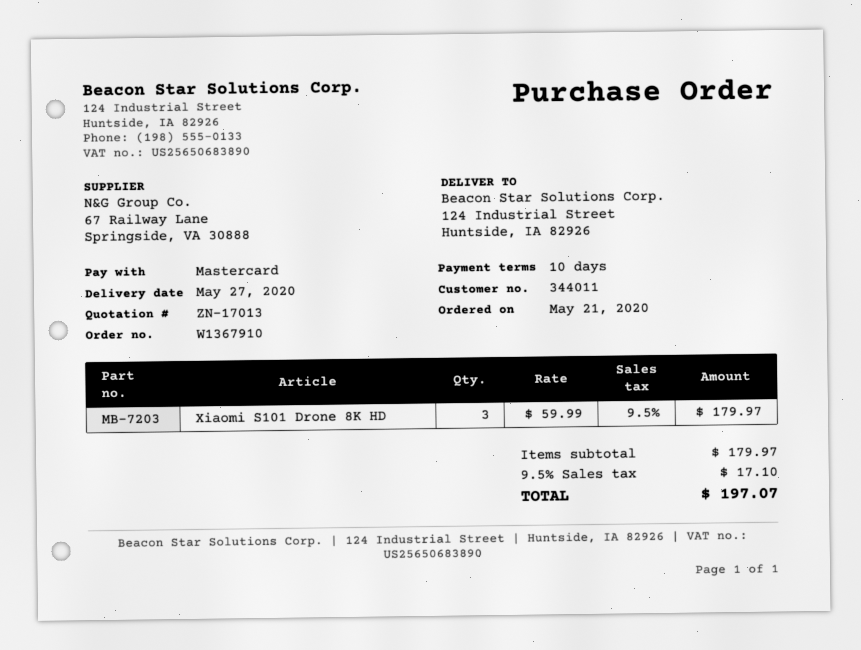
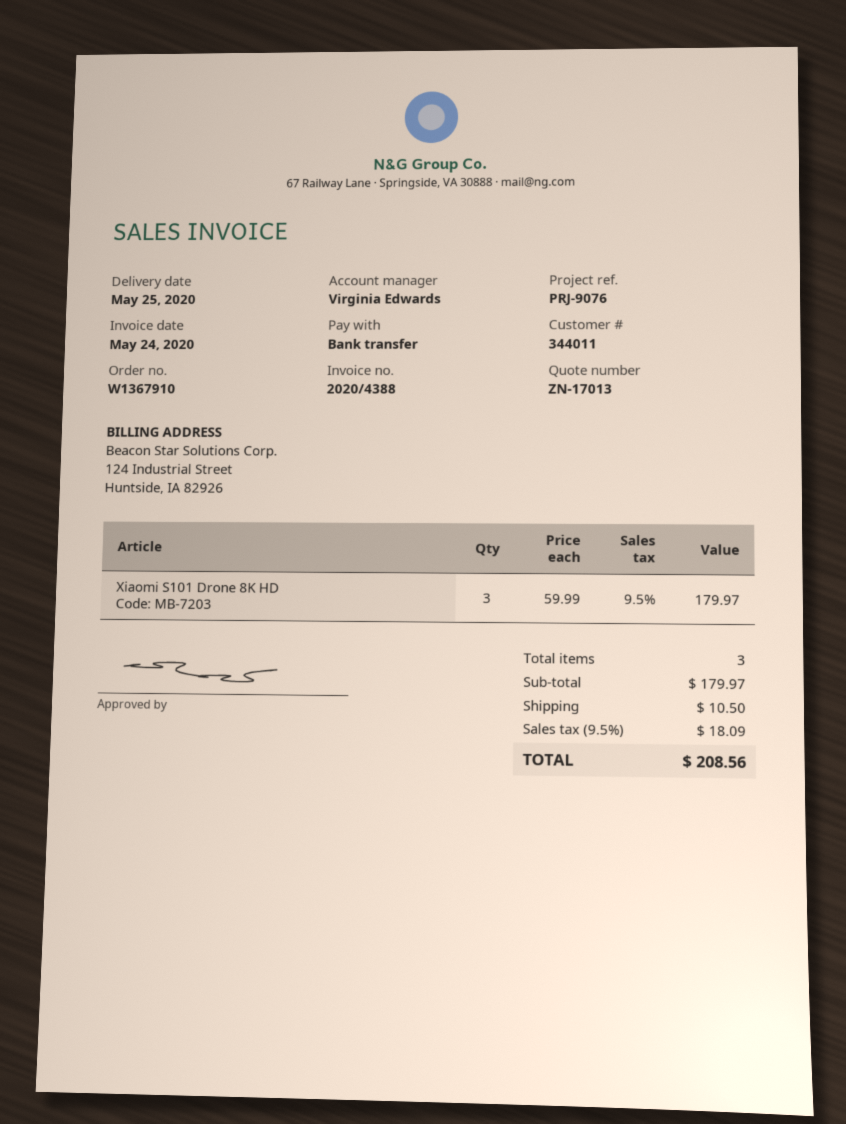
delivery date: 2020-05-27 -> 2020-05-25
payment method: Mastercard -> bank transfer
shipping: none -> 10.50
tax: 9.5% = 17.10 -> 9.5% = 18.09
total: 197.07 -> 208.56

